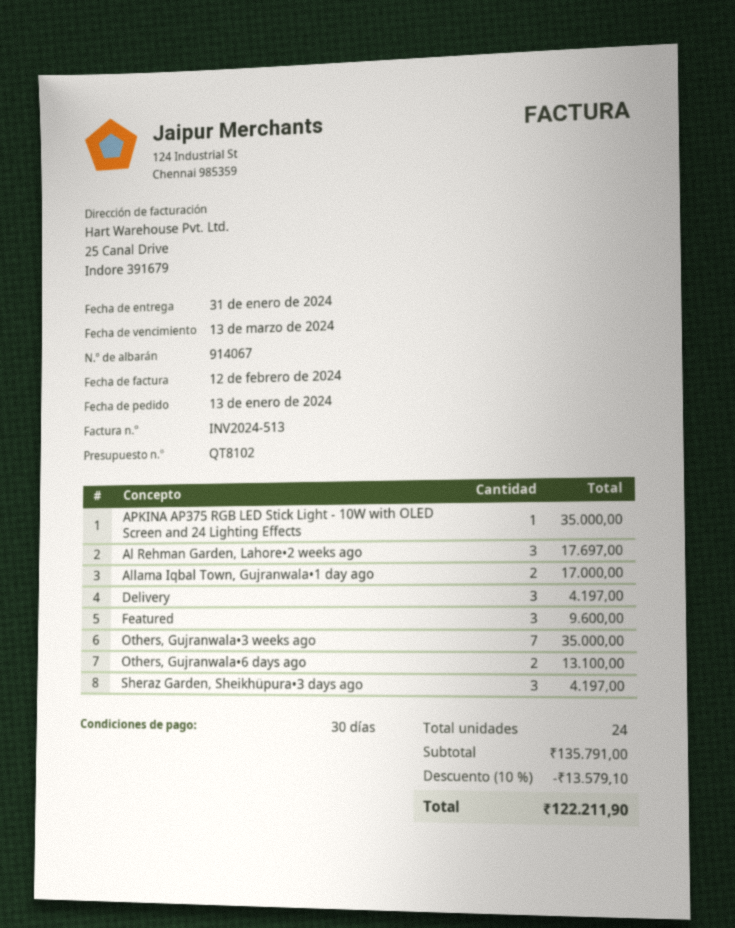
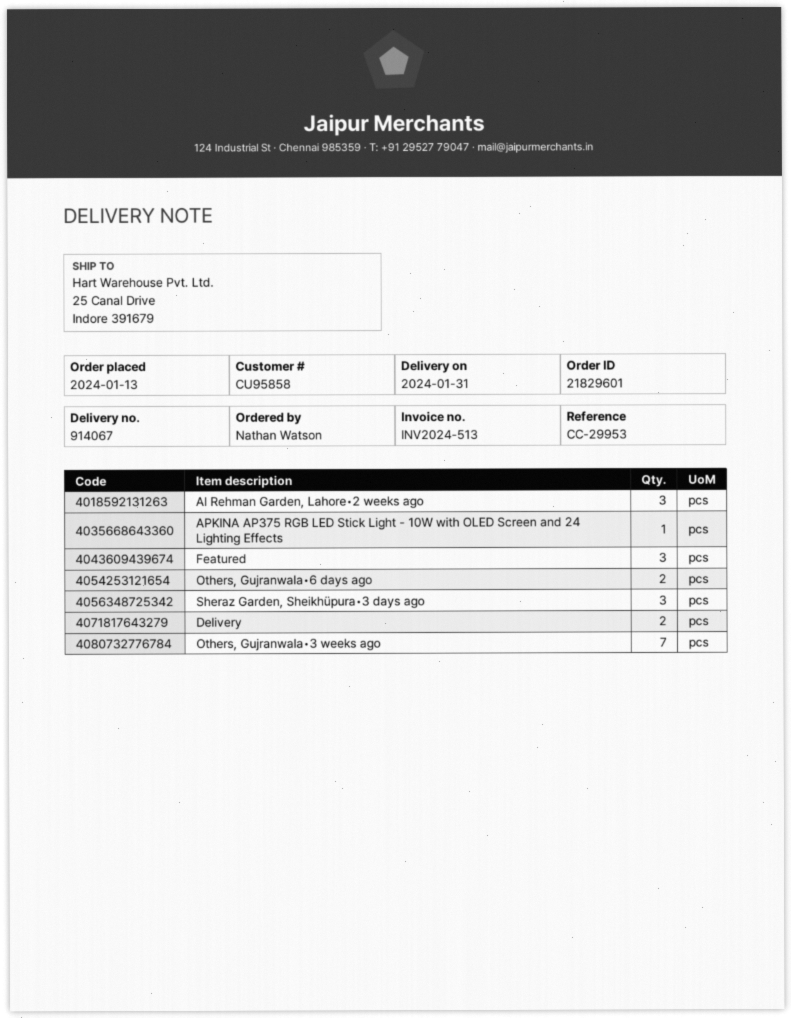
Allama Iqbal Town, Gujranwala•1 day ago: 2 -> none
Delivery: 3 -> 2

